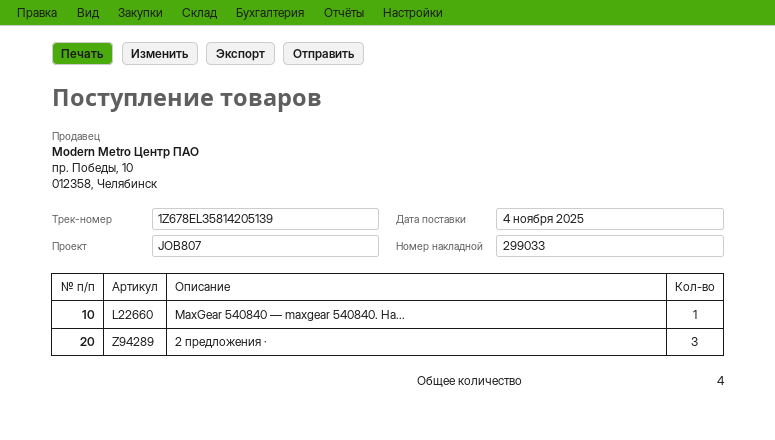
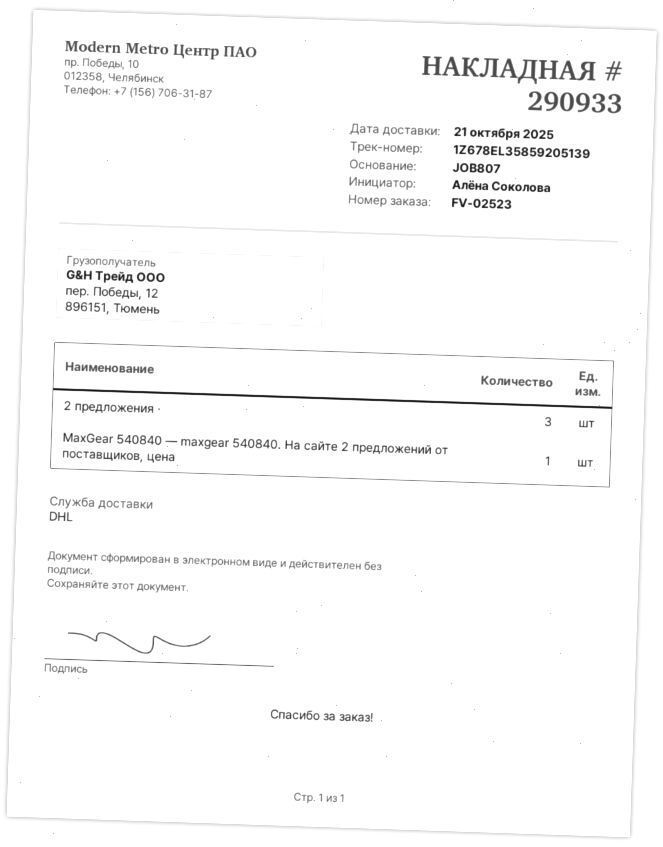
delivery note number: 299033 -> 290933
delivery date: 2025-11-04 -> 2025-10-21
tracking number: 1Z678EL35814205139 -> 1Z678EL35859205139

